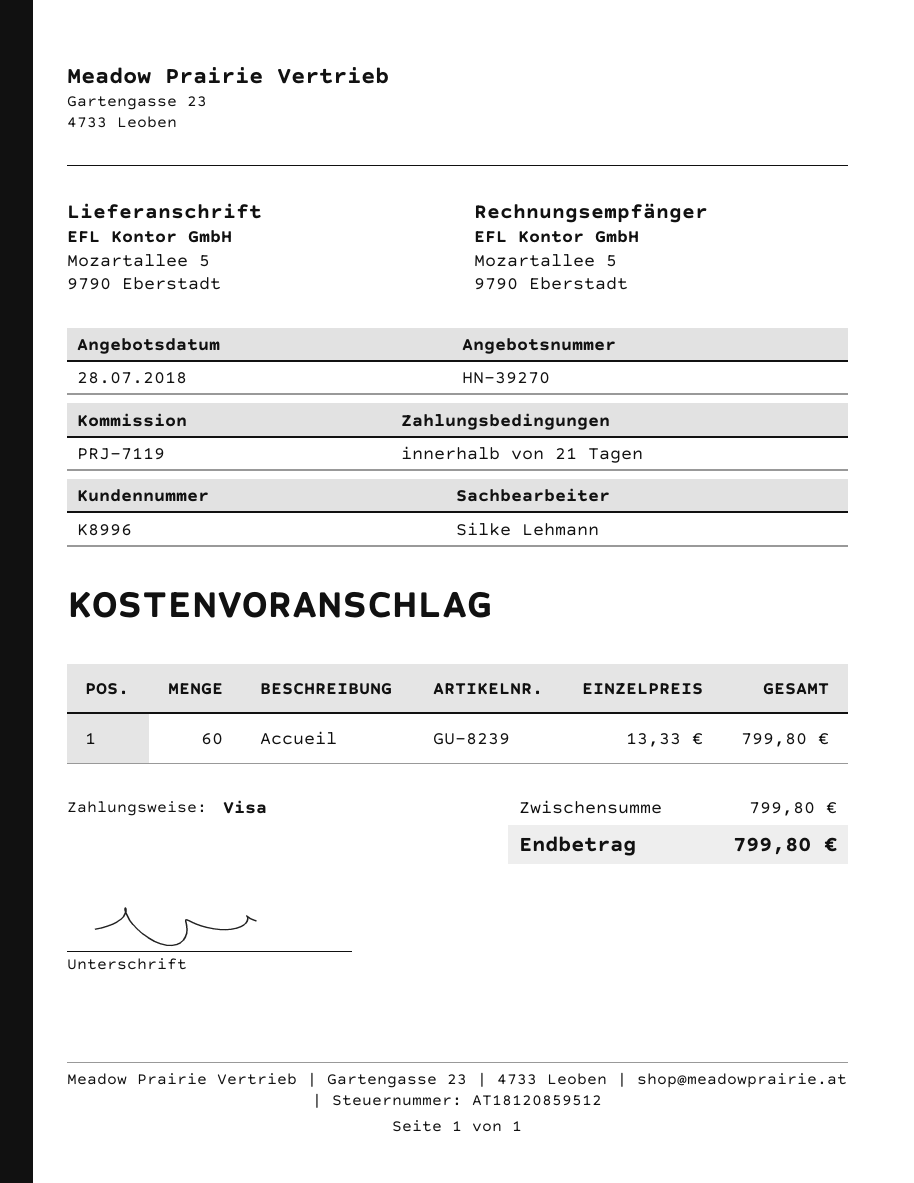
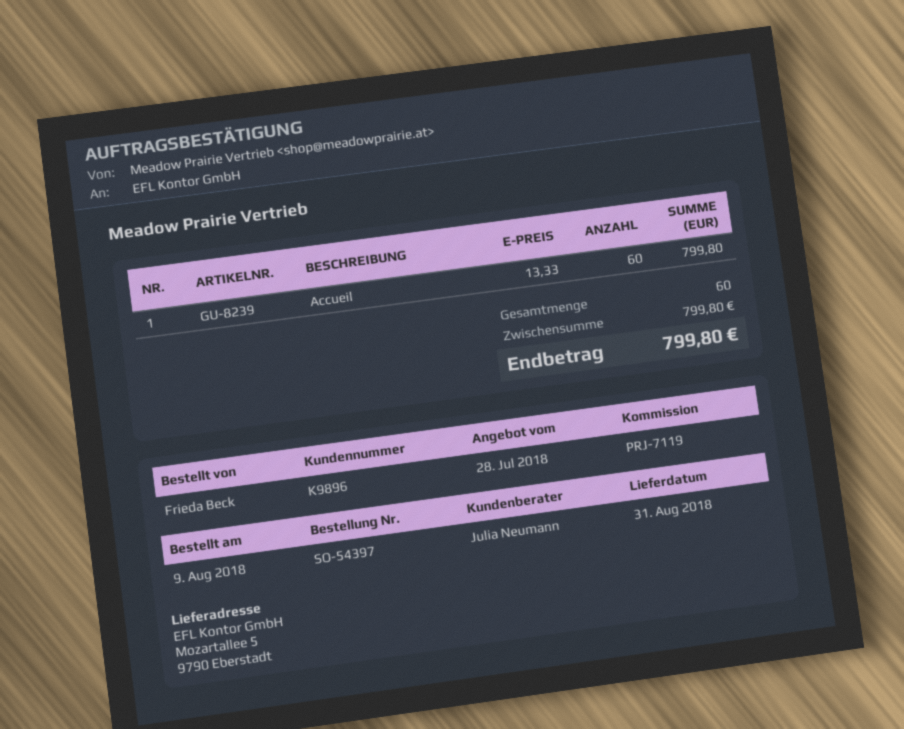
customer number: K8996 -> K9896
sales rep: Silke Lehmann -> Julia Neumann

